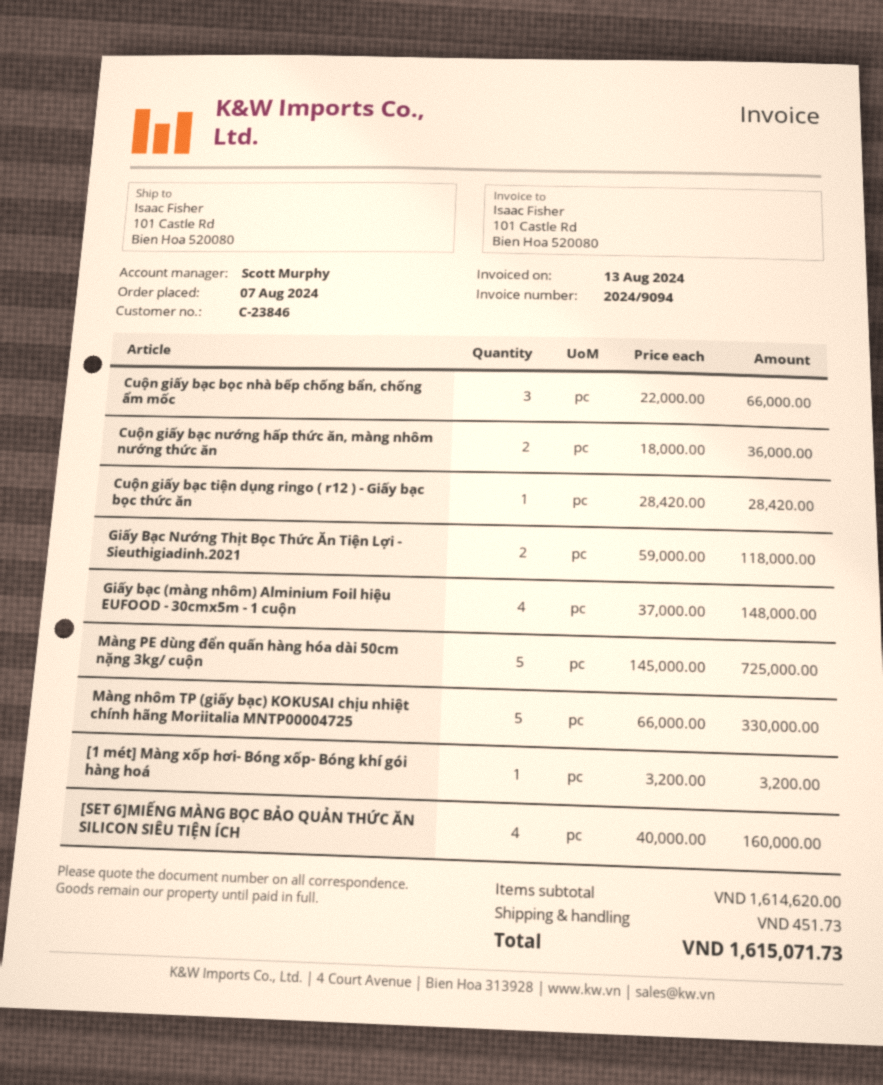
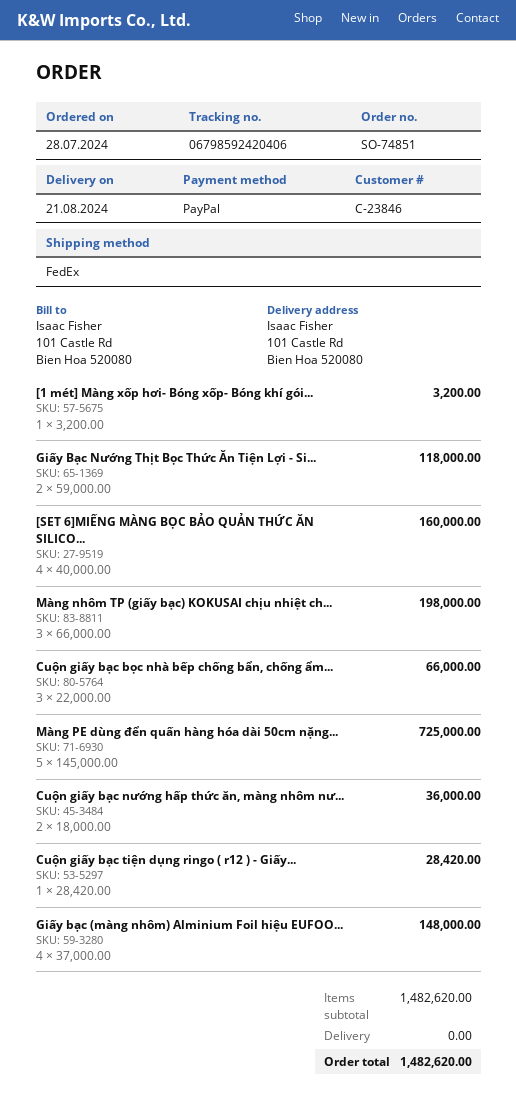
order date: 2024-08-07 -> 2024-07-28
Màng nhôm TP (giấy bạc) KOKUSAI chịu nhiệt chính hãng Moriitalia MNTP00004725: 5 x 66000.00 = 330000.00 -> 3 x 66000.00 = 198000.00
subtotal: 1614620.00 -> 1482620.00
shipping: 451.73 -> 0.00
total: 1615071.73 -> 1482620.00

